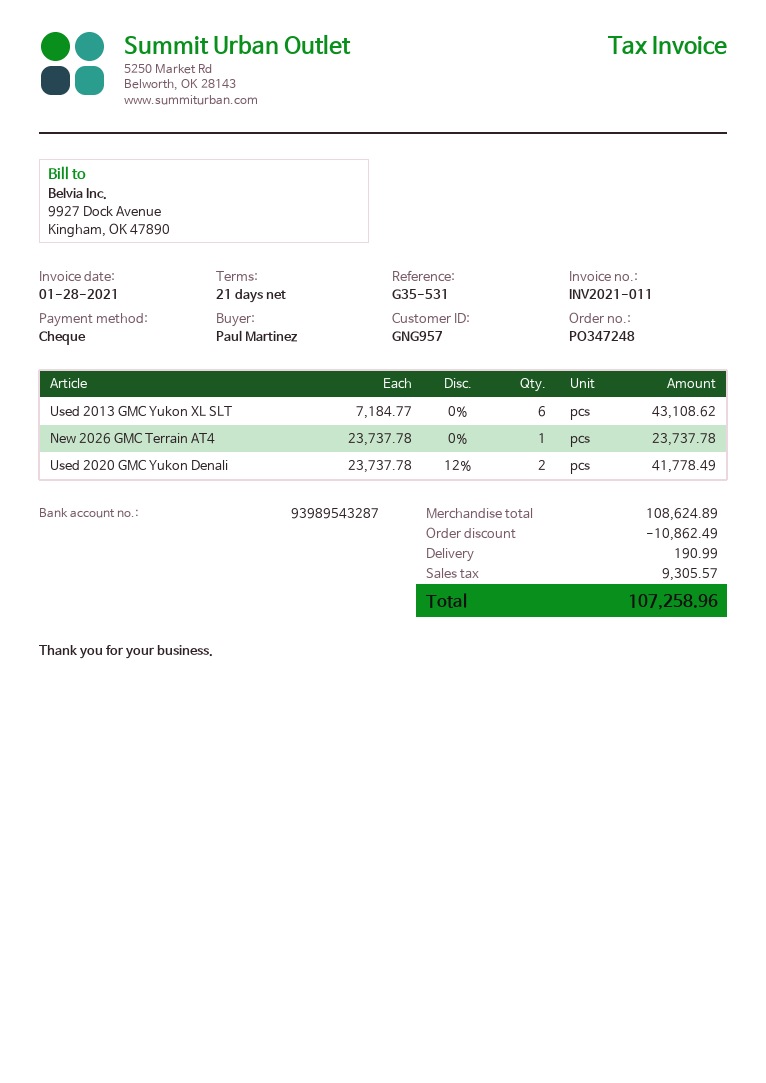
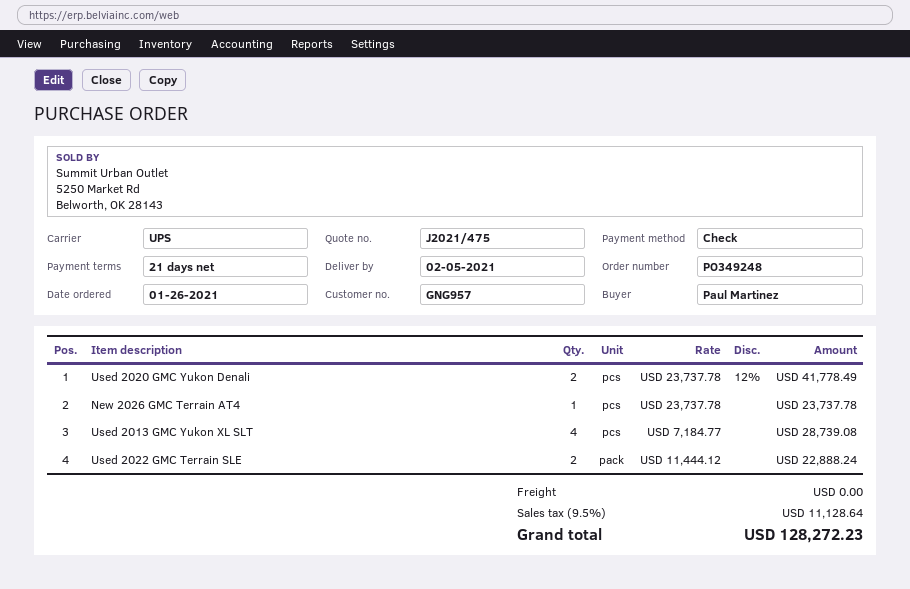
order number: PO347248 -> PO349248
Used 2013 GMC Yukon XL SLT: 6 x 7184.77 = 43108.62 -> 4 x 7184.77 = 28739.08
Used 2022 GMC Terrain SLE: none -> 2 x 11444.12 = 22888.24
discount: 10862.49 -> none
shipping: 190.99 -> 0.00
tax: 9305.57 -> 11128.64
total: 107258.96 -> 128272.23

